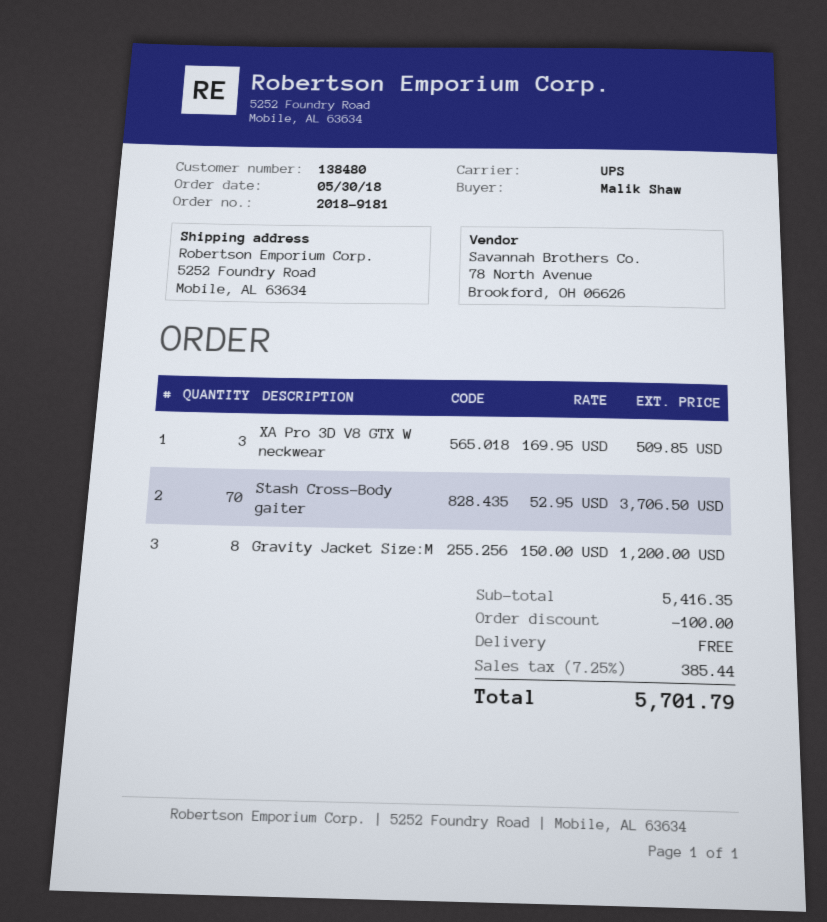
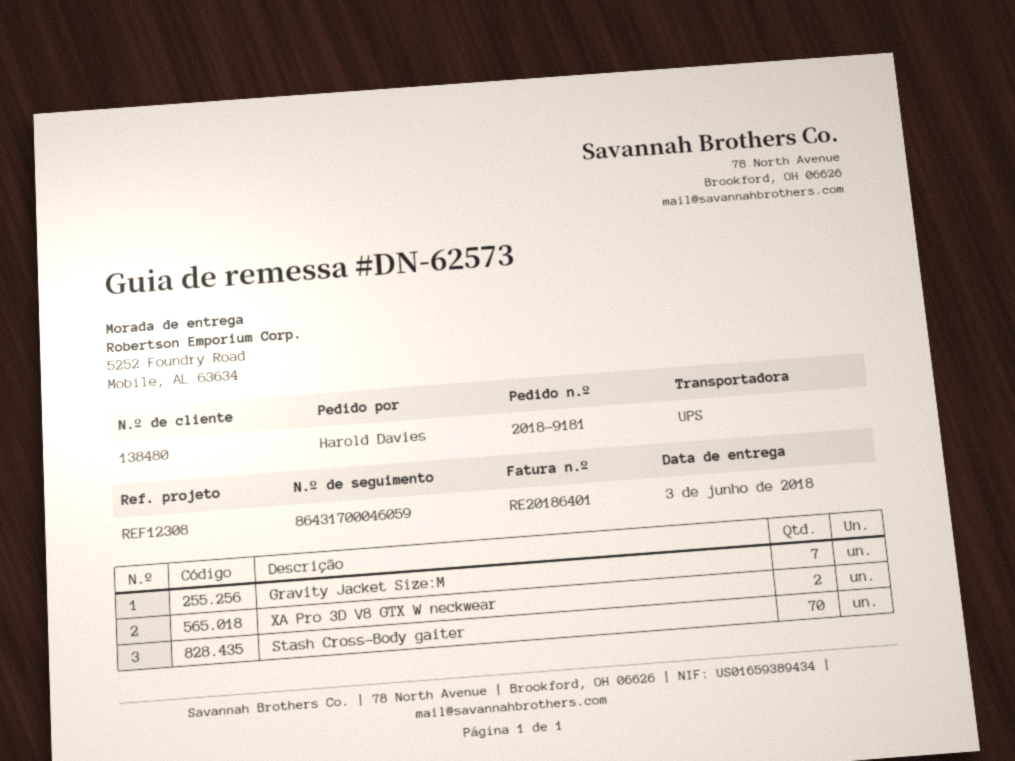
ordered by: Malik Shaw -> Harold Davies
XA Pro 3D V8 GTX W neckwear: 3 -> 2
Gravity Jacket Size:M: 8 -> 7

